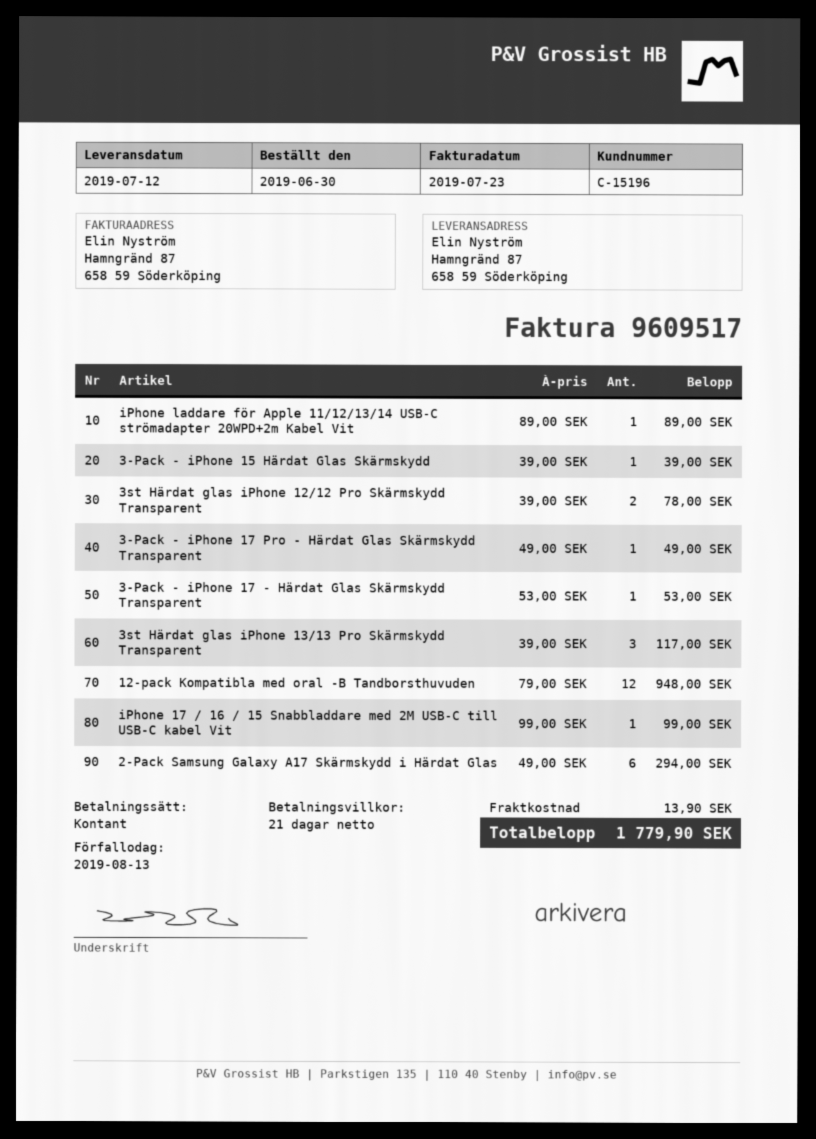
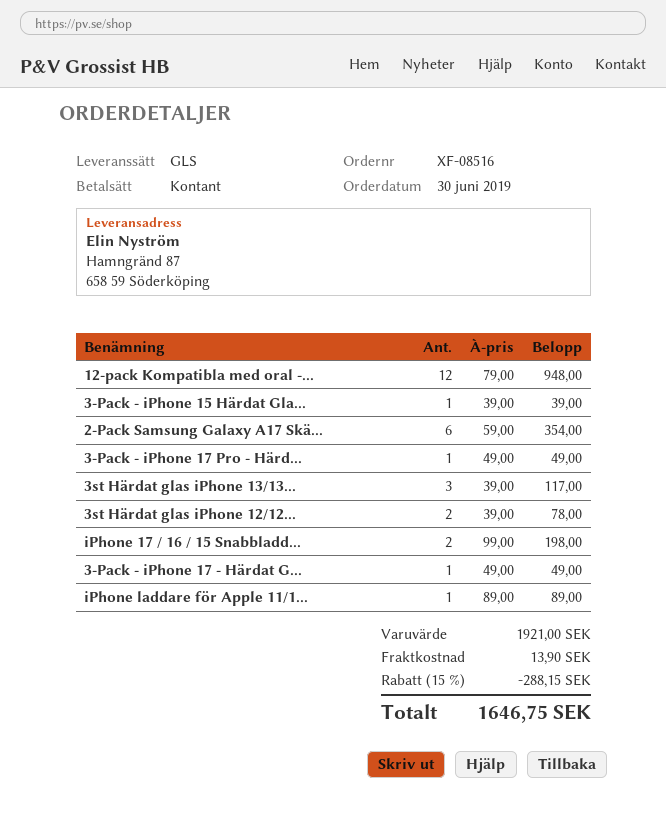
3-Pack - iPhone 17 - Härdat Glas Skärmskydd Transparent: 1 x 53.00 = 53.00 -> 1 x 49.00 = 49.00
iPhone 17 / 16 / 15 Snabbladdare med 2M USB-C till USB-C kabel Vit: 1 x 99.00 = 99.00 -> 2 x 99.00 = 198.00
2-Pack Samsung Galaxy A17 Skärmskydd i Härdat Glas: 6 x 49.00 = 294.00 -> 6 x 59.00 = 354.00
discount: none -> 15% = 288.15
total: 1779.90 -> 1646.75

